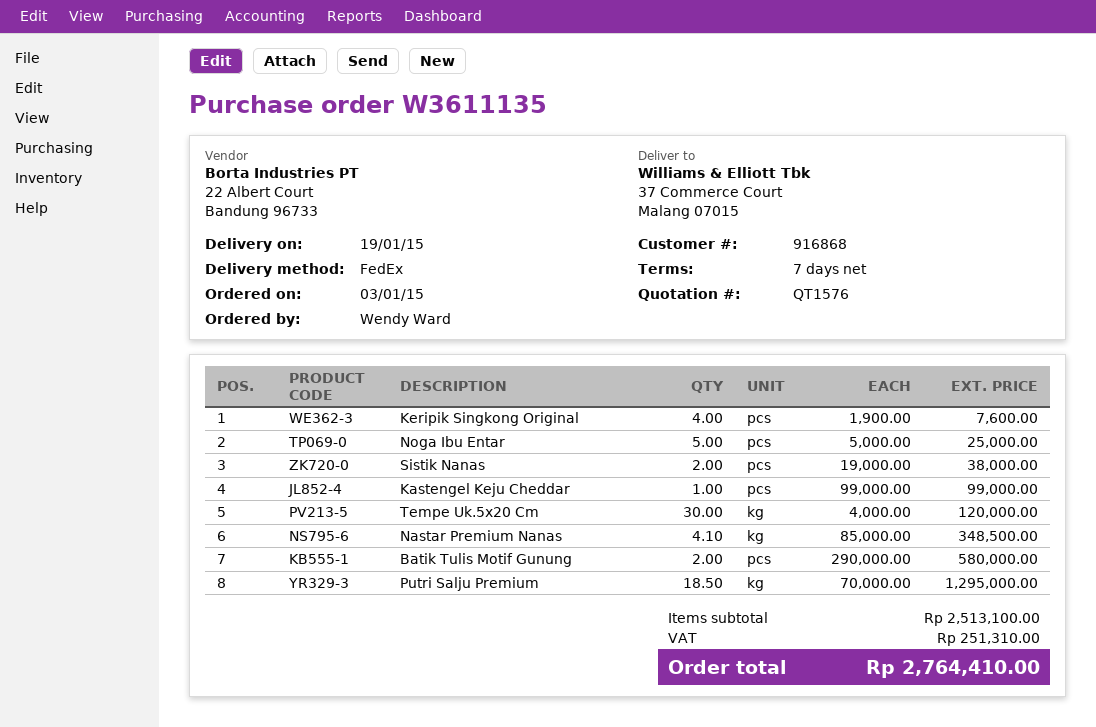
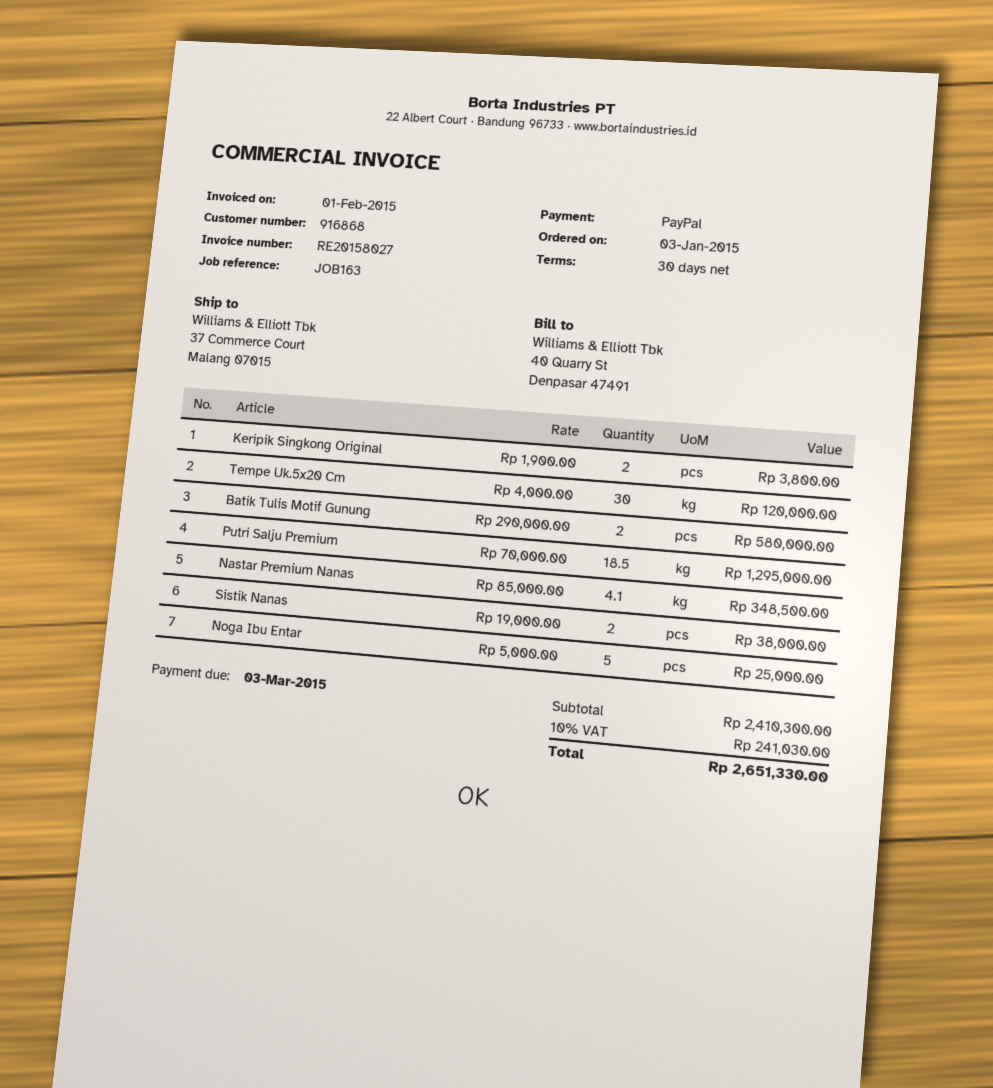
payment terms: 7 days -> 30 days
Keripik Singkong Original: 4 x 1900.00 = 7600.00 -> 2 x 1900.00 = 3800.00
Kastengel Keju Cheddar: 1 x 99000.00 = 99000.00 -> none
subtotal: 2513100.00 -> 2410300.00
tax: 251310.00 -> 241030.00
total: 2764410.00 -> 2651330.00

